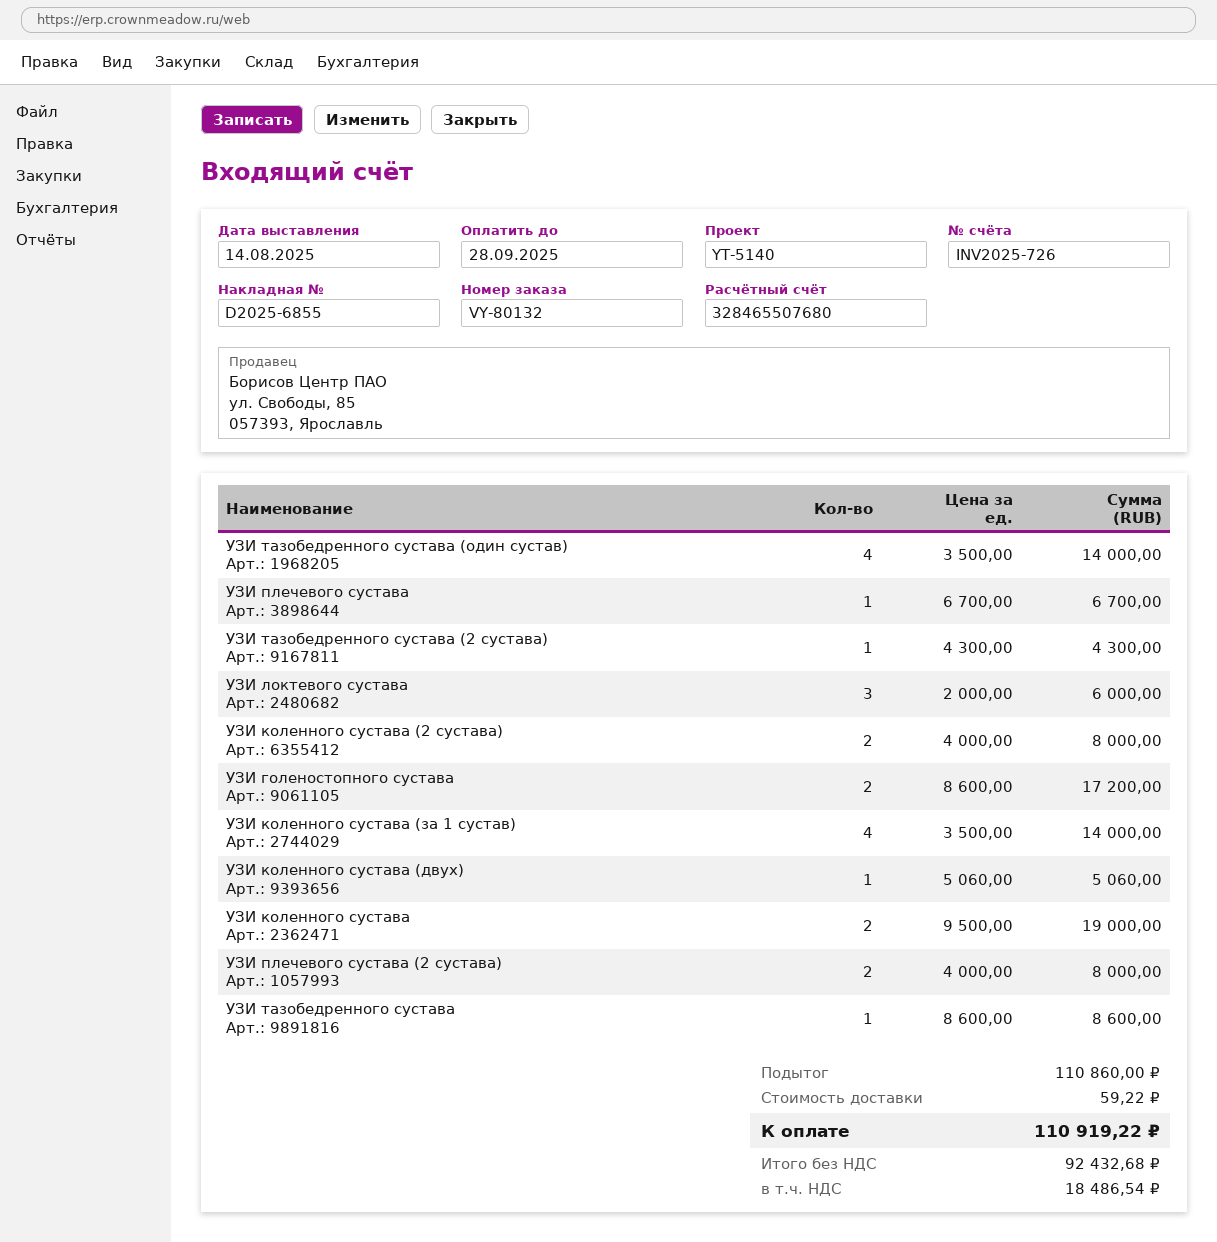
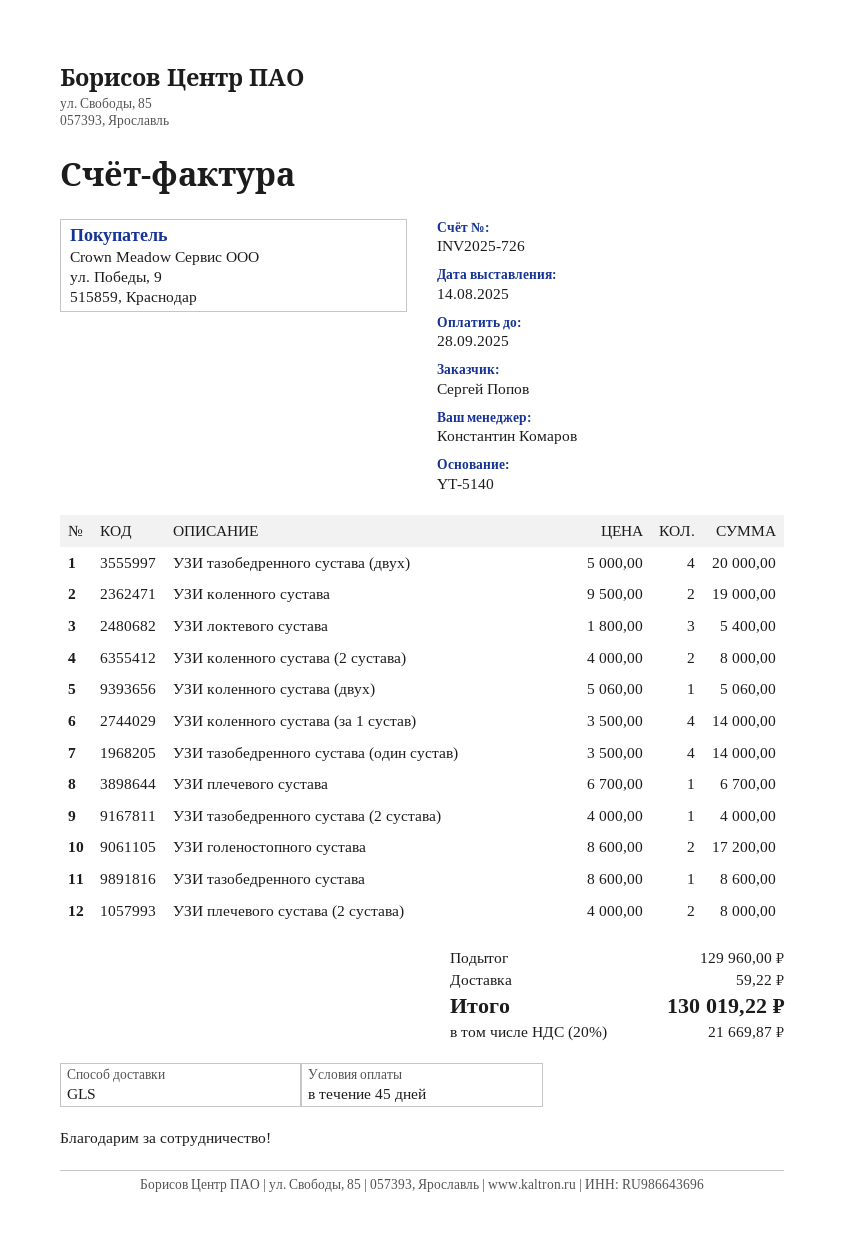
УЗИ тазобедренного сустава (2 сустава): 1 x 4300.00 = 4300.00 -> 1 x 4000.00 = 4000.00
УЗИ локтевого сустава: 3 x 2000.00 = 6000.00 -> 3 x 1800.00 = 5400.00
УЗИ тазобедренного сустава (двух): none -> 4 x 5000.00 = 20000.00
subtotal: 110860.00 -> 129960.00
tax: 18486.54 -> 21669.87
total: 110919.22 -> 130019.22

